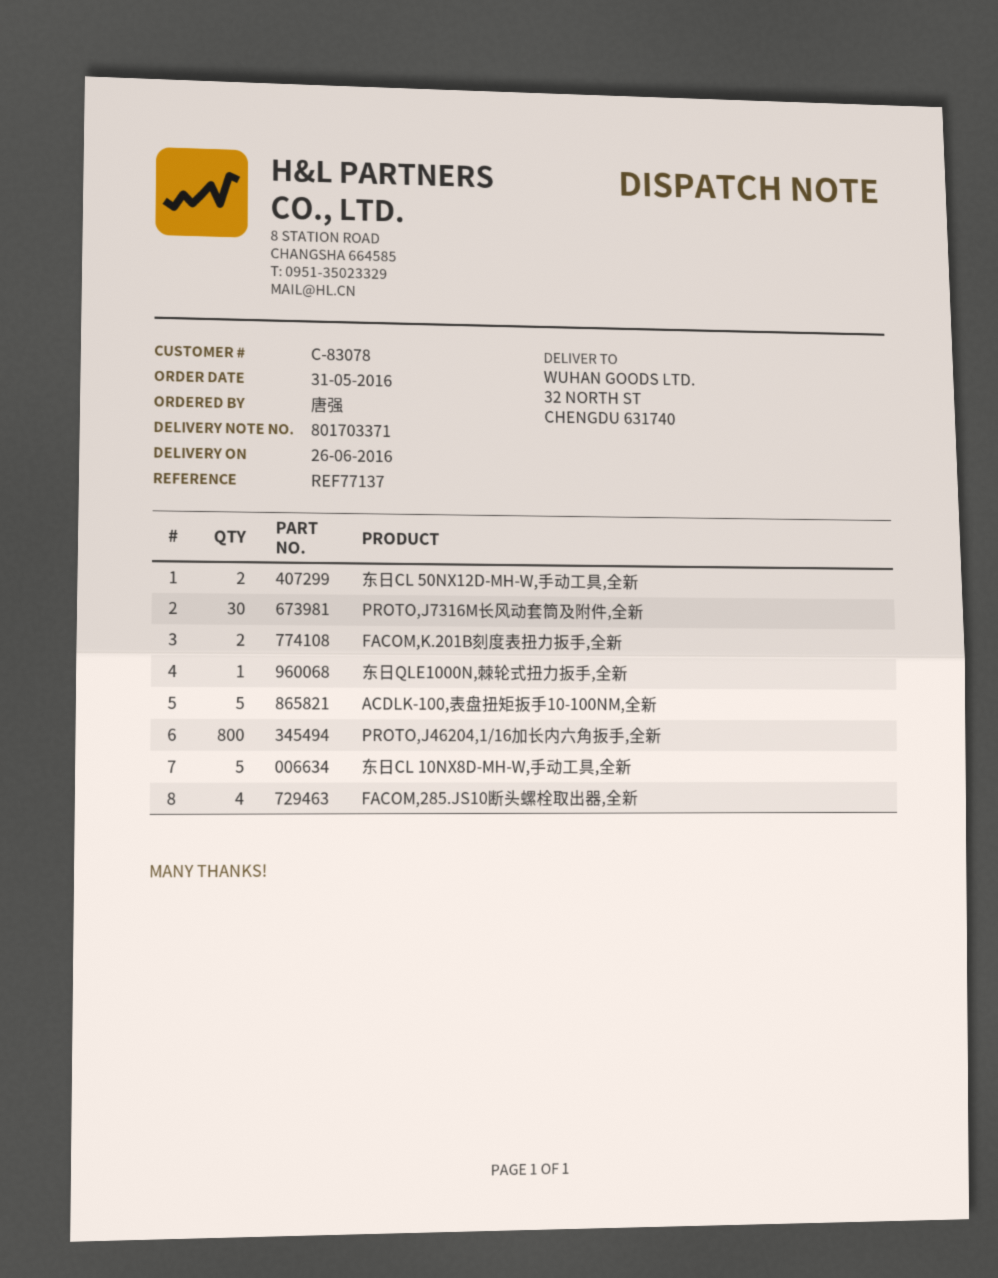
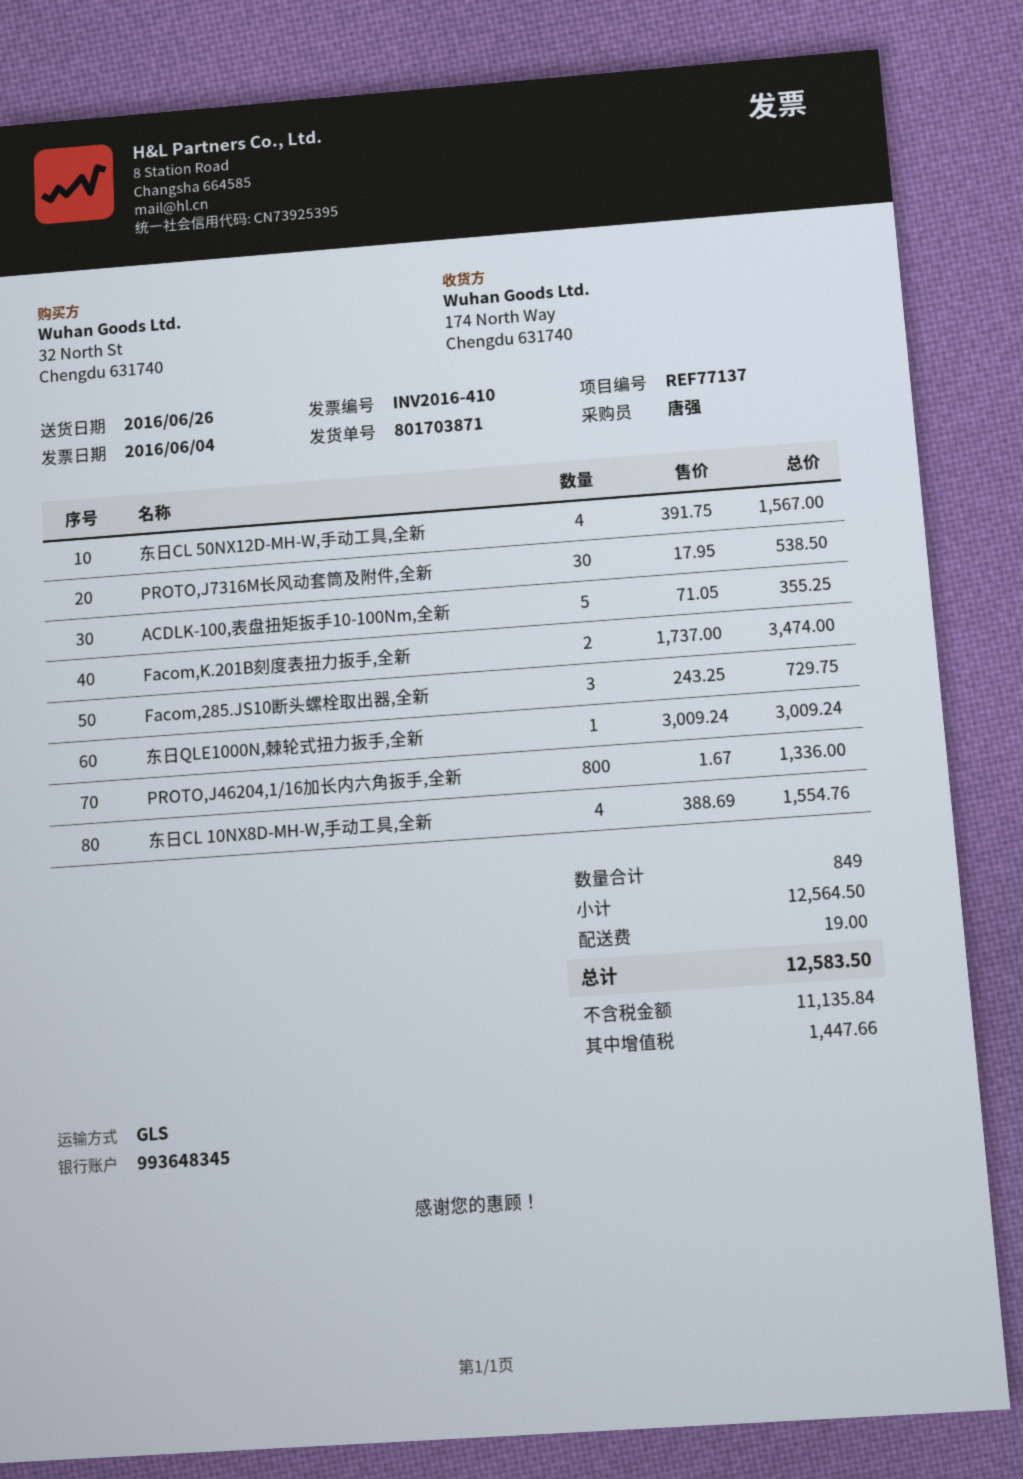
delivery note number: 801703371 -> 801703871
ship to: 32 NORTH ST, CHENGDU 631740 -> 174 North Way, Chengdu 631740
东日CL 50NX12D-MH-W,手动工具,全新: 2 -> 4
东日CL 10NX8D-MH-W,手动工具,全新: 5 -> 4
FACOM,285.JS10断头螺栓取出器,全新: 4 -> 3

